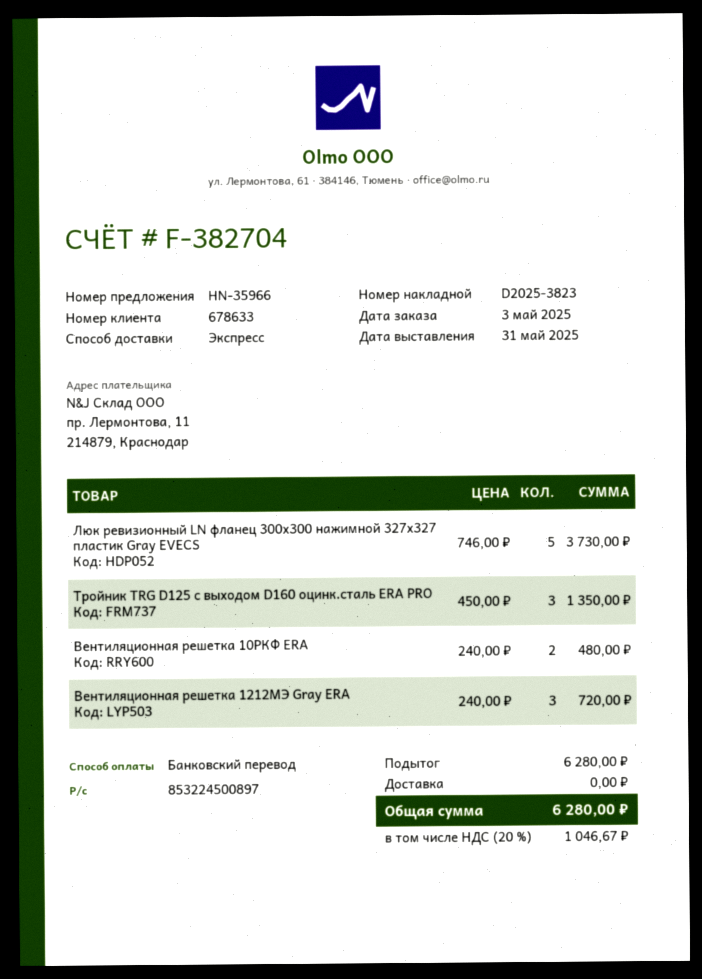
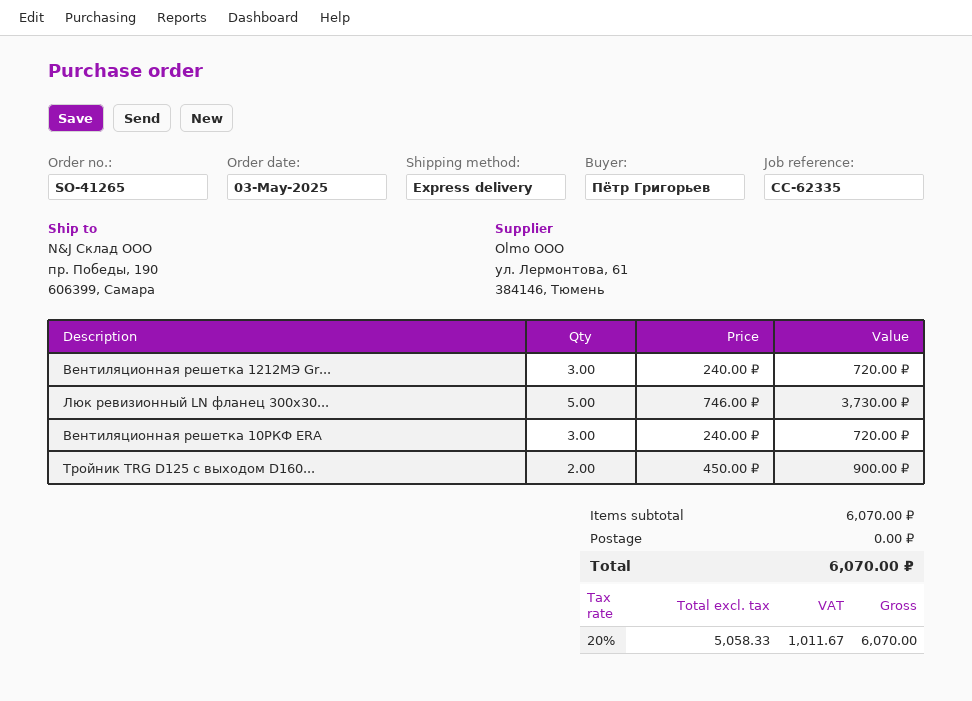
Тройник TRG D125 с выходом D160 оцинк.сталь ERA PRO: 3 x 450.00 = 1350.00 -> 2 x 450.00 = 900.00
Вентиляционная решетка 10РКФ ERA: 2 x 240.00 = 480.00 -> 3 x 240.00 = 720.00
subtotal: 6280.00 -> 6070.00
tax: 20% = 1046.67 -> 20% = 1011.67
total: 6280.00 -> 6070.00

